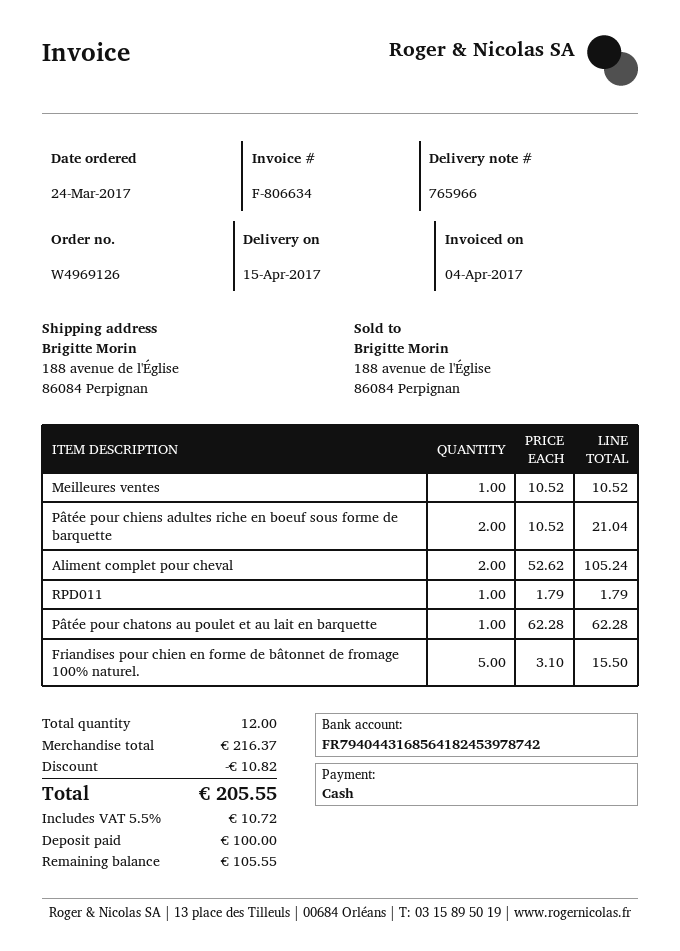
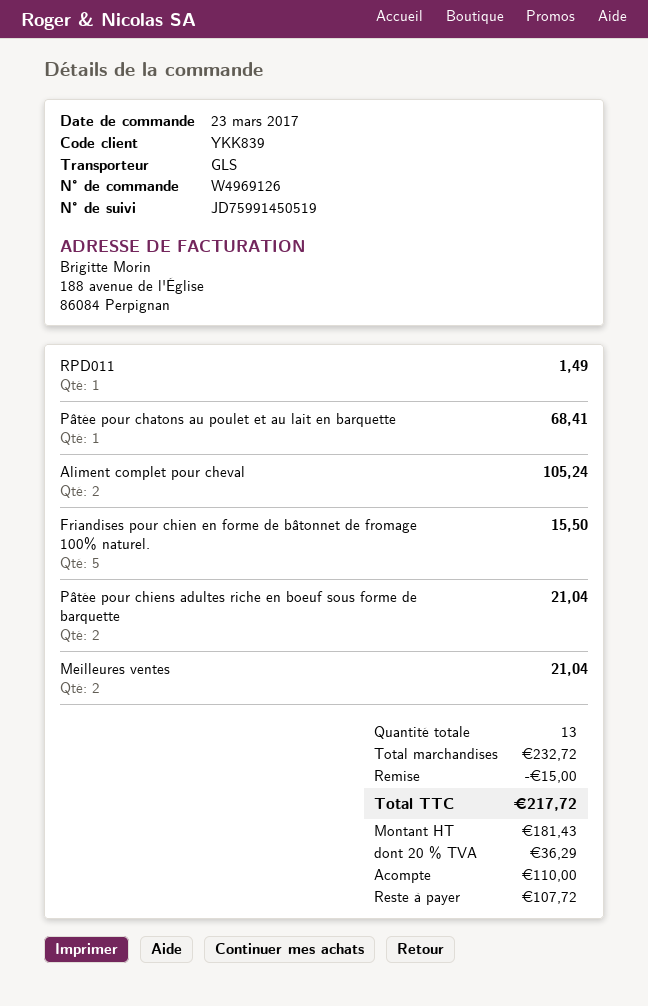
order date: 2017-03-24 -> 2017-03-23
Meilleures ventes: 1 for 10.52 -> 2 for 21.04
RPD011: 1 for 1.79 -> 1 for 1.49
Pâtée pour chatons au poulet et au lait en barquette: 1 for 62.28 -> 1 for 68.41
total quantity: 12 -> 13
subtotal: 216.37 -> 232.72
discount: 10.82 -> 15.00
tax: 5.5% = 10.72 -> 20% = 36.29
total: 205.55 -> 217.72
deposit: 100.00 -> 110.00
balance: 105.55 -> 107.72

